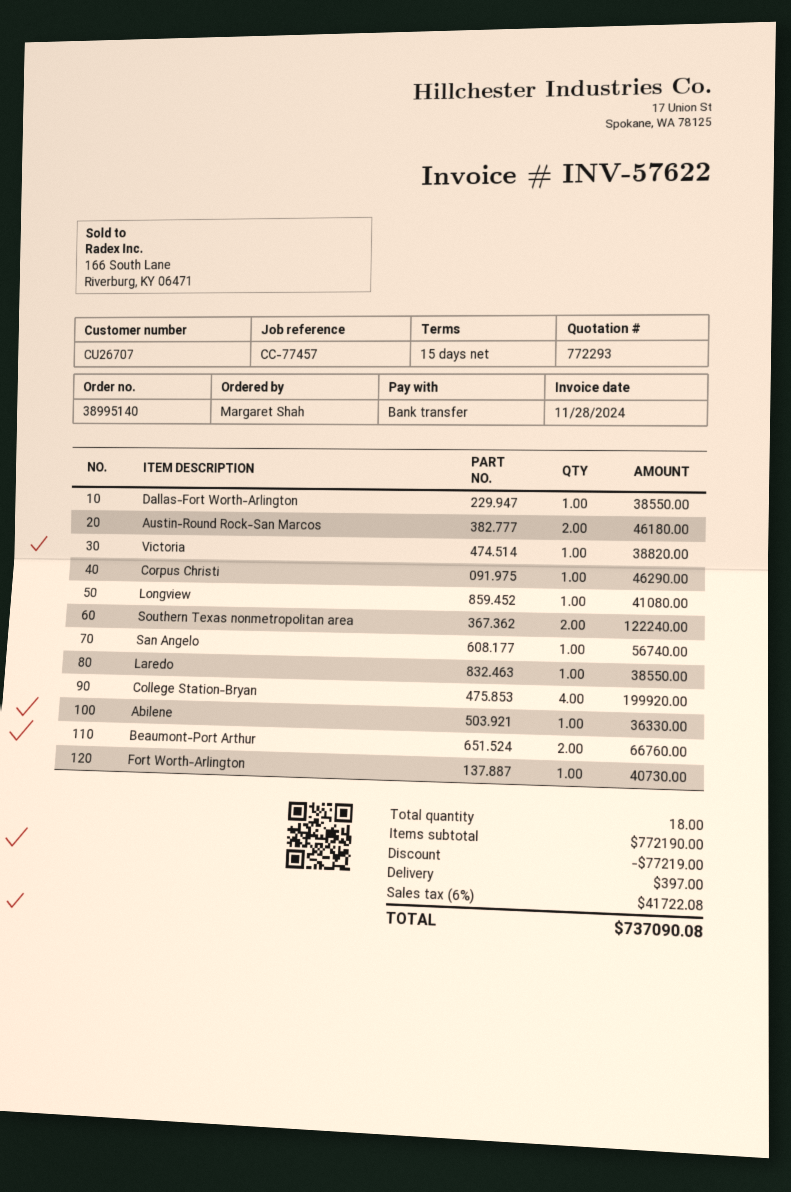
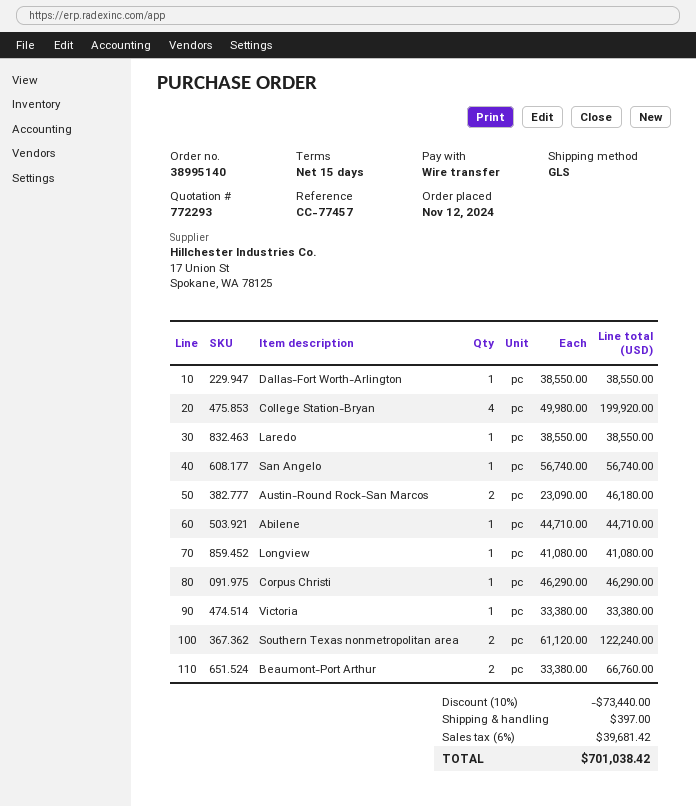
Victoria: 1 for 38820.00 -> 1 for 33380.00
Abilene: 1 for 36330.00 -> 1 for 44710.00
Fort Worth-Arlington: 1 for 40730.00 -> none
discount: 77219.00 -> 73440.00
tax: 6% = 41722.08 -> 6% = 39681.42
total: 737090.08 -> 701038.42

